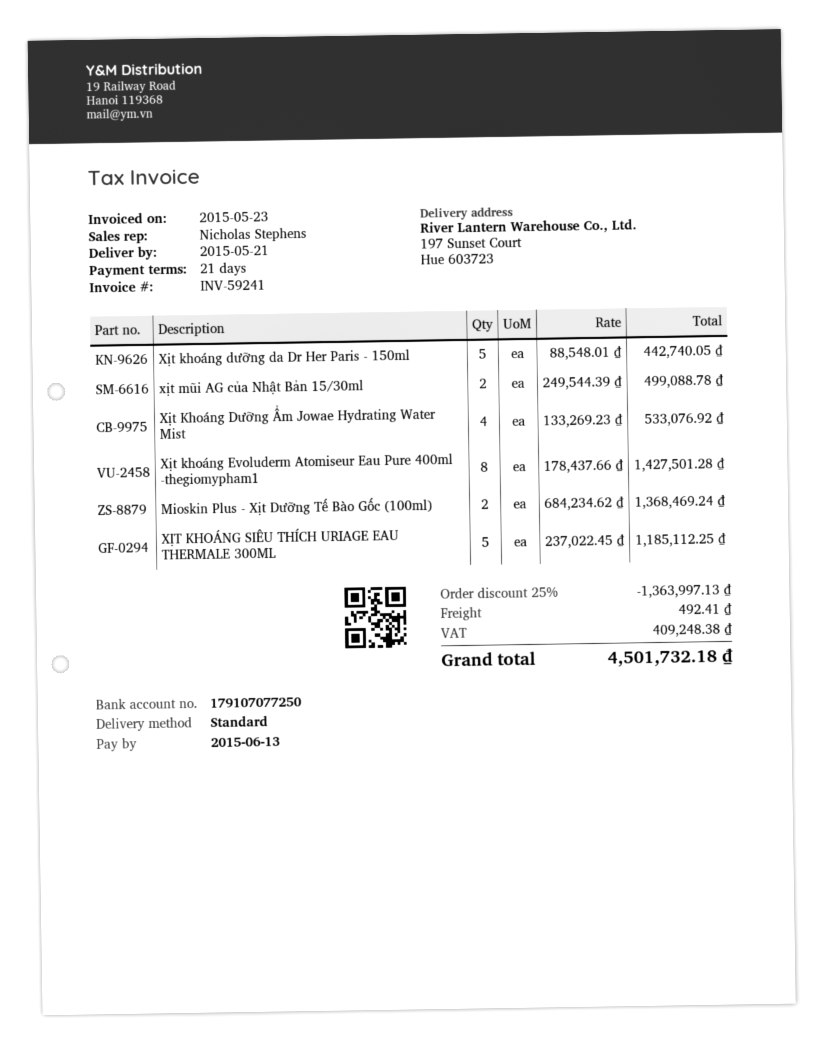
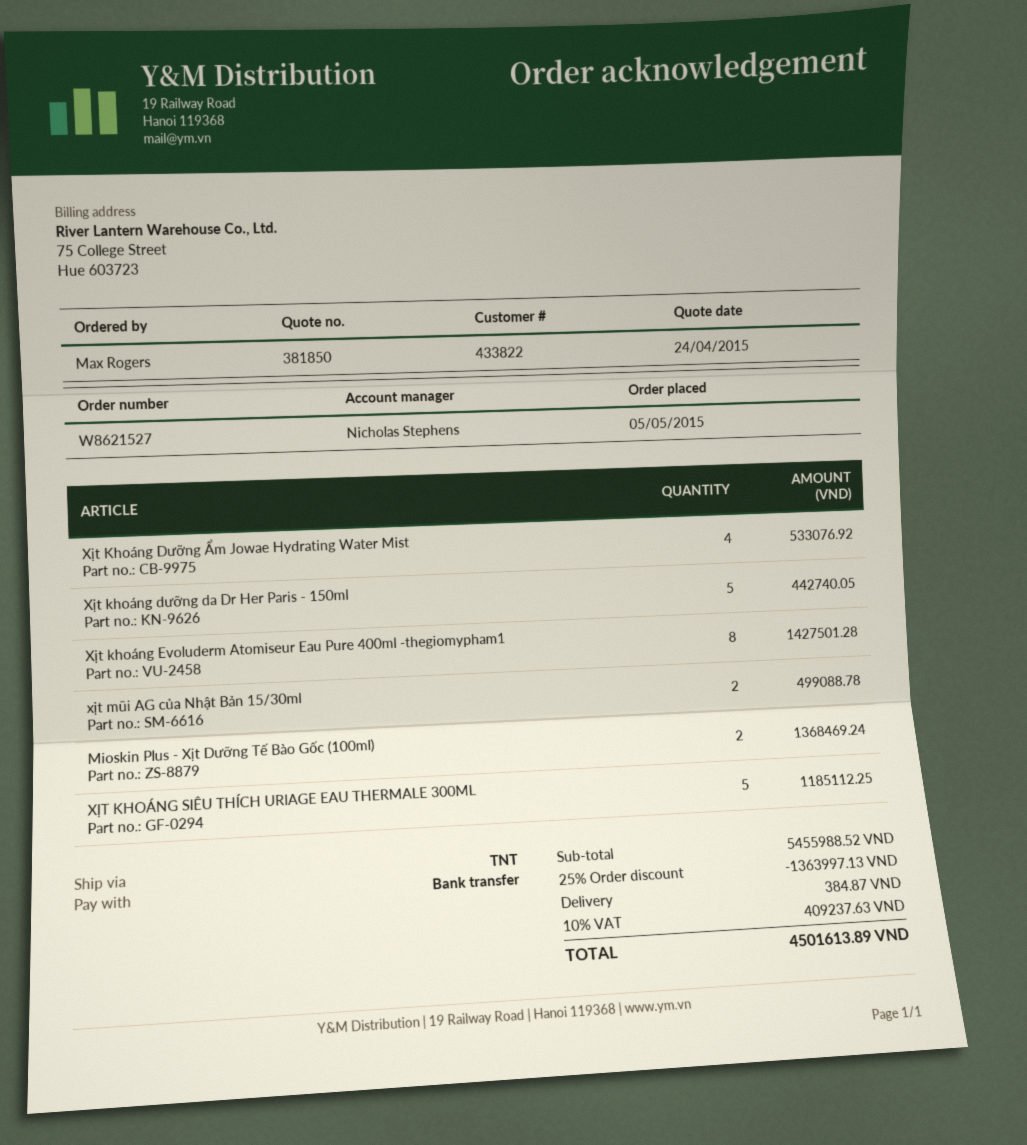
shipping method: standard -> TNT
shipping: 492.41 -> 384.87
tax: 409248.38 -> 409237.63
total: 4501732.18 -> 4501613.89

